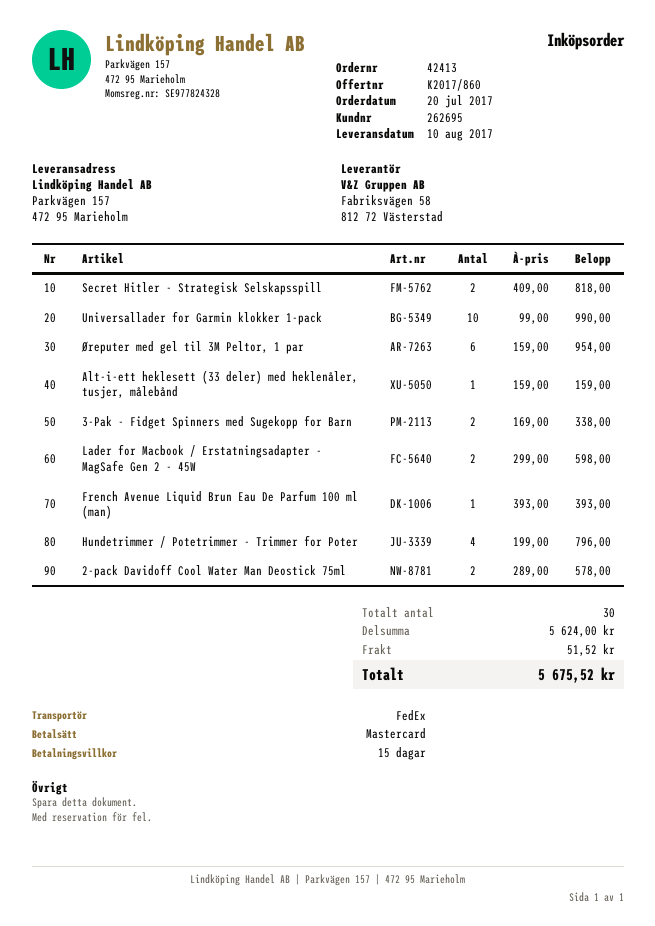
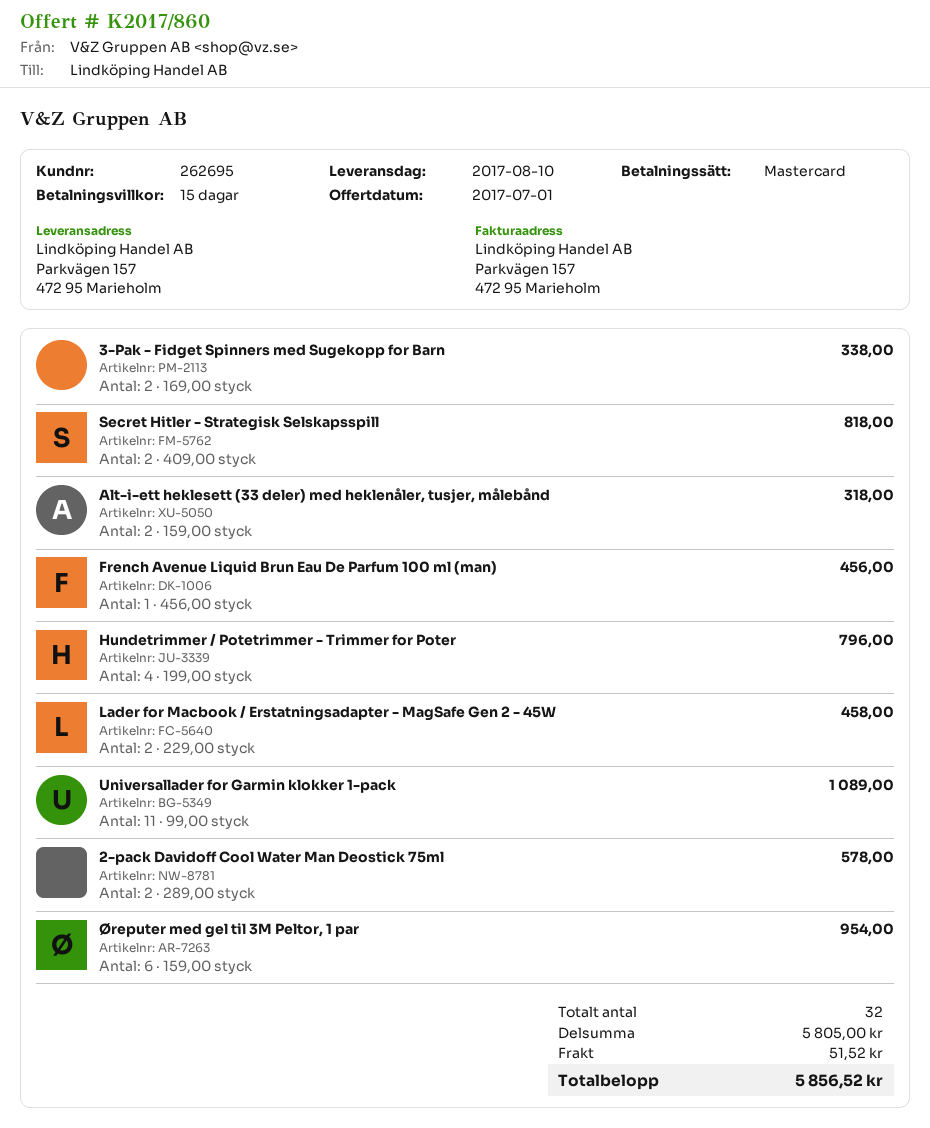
Universallader for Garmin klokker 1-pack: 10 x 99.00 = 990.00 -> 11 x 99.00 = 1089.00
Alt-i-ett heklesett (33 deler) med heklenåler, tusjer, målebånd: 1 x 159.00 = 159.00 -> 2 x 159.00 = 318.00
Lader for Macbook / Erstatningsadapter - MagSafe Gen 2 - 45W: 2 x 299.00 = 598.00 -> 2 x 229.00 = 458.00
French Avenue Liquid Brun Eau De Parfum 100 ml (man): 1 x 393.00 = 393.00 -> 1 x 456.00 = 456.00
total quantity: 30 -> 32
subtotal: 5624.00 -> 5805.00
total: 5675.52 -> 5856.52

